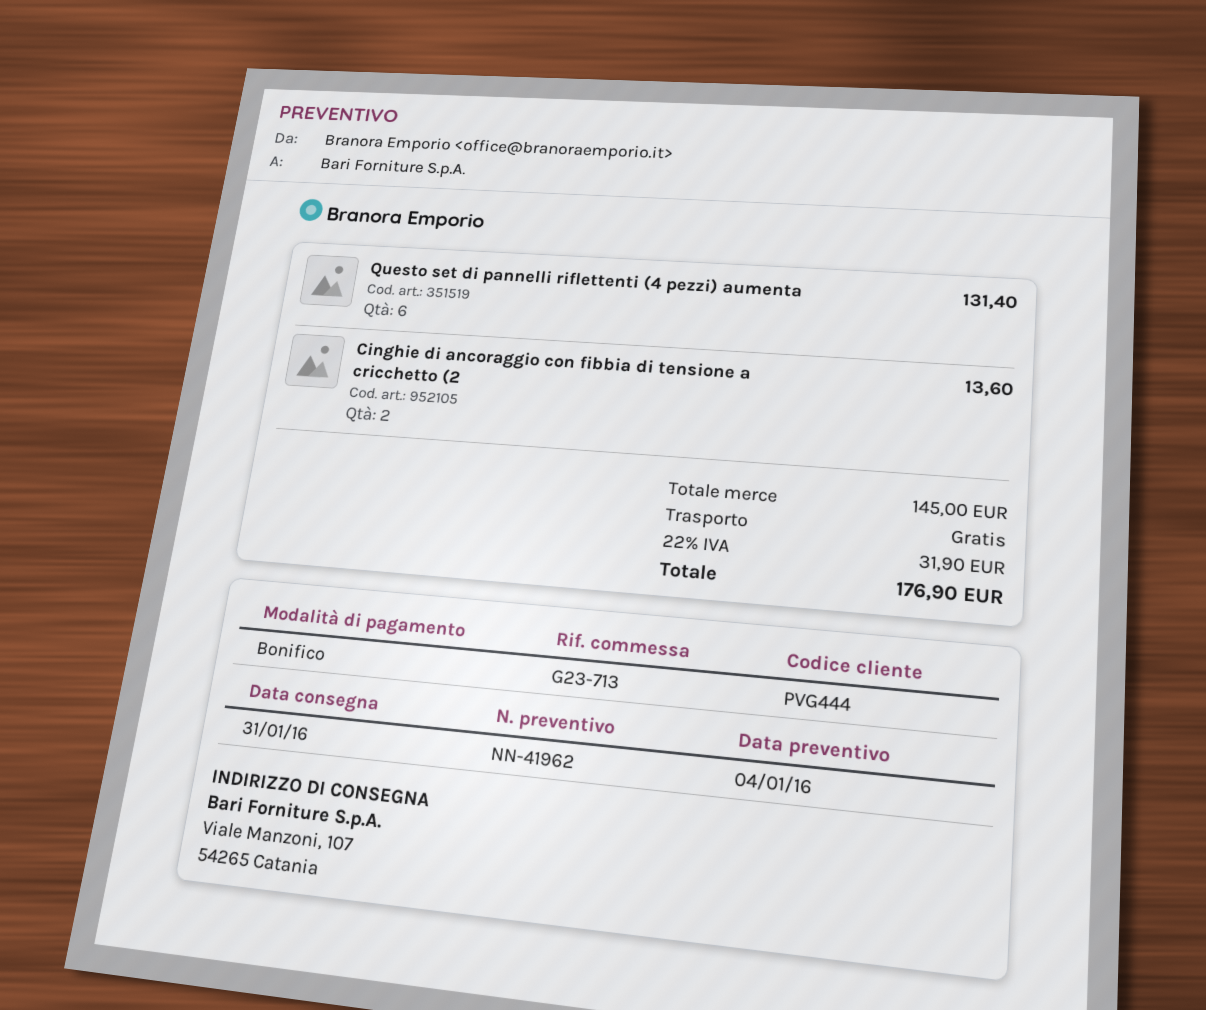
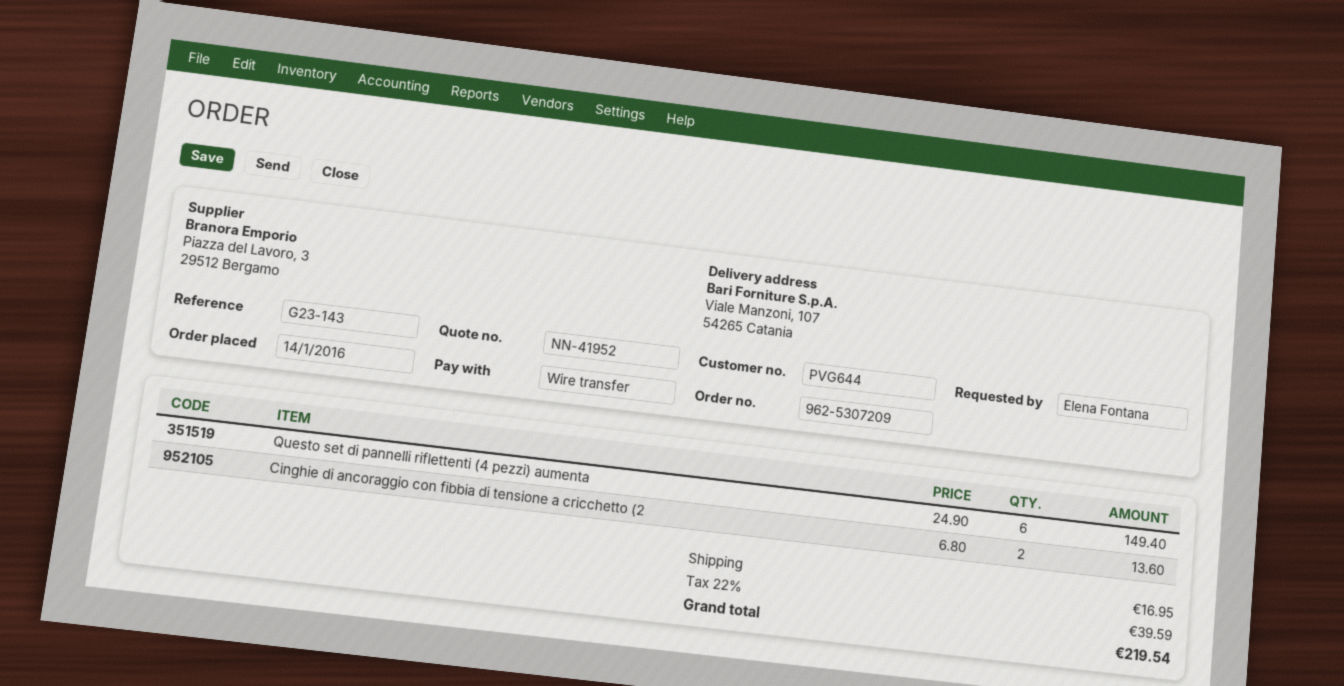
quote number: NN-41962 -> NN-41952
customer number: PVG444 -> PVG644
reference: G23-713 -> G23-143
Questo set di pannelli riflettenti (4 pezzi) aumenta: 6 for 131.40 -> 6 for 149.40
shipping: 0.00 -> 16.95
tax: 22% = 31.90 -> 22% = 39.59
total: 176.90 -> 219.54

